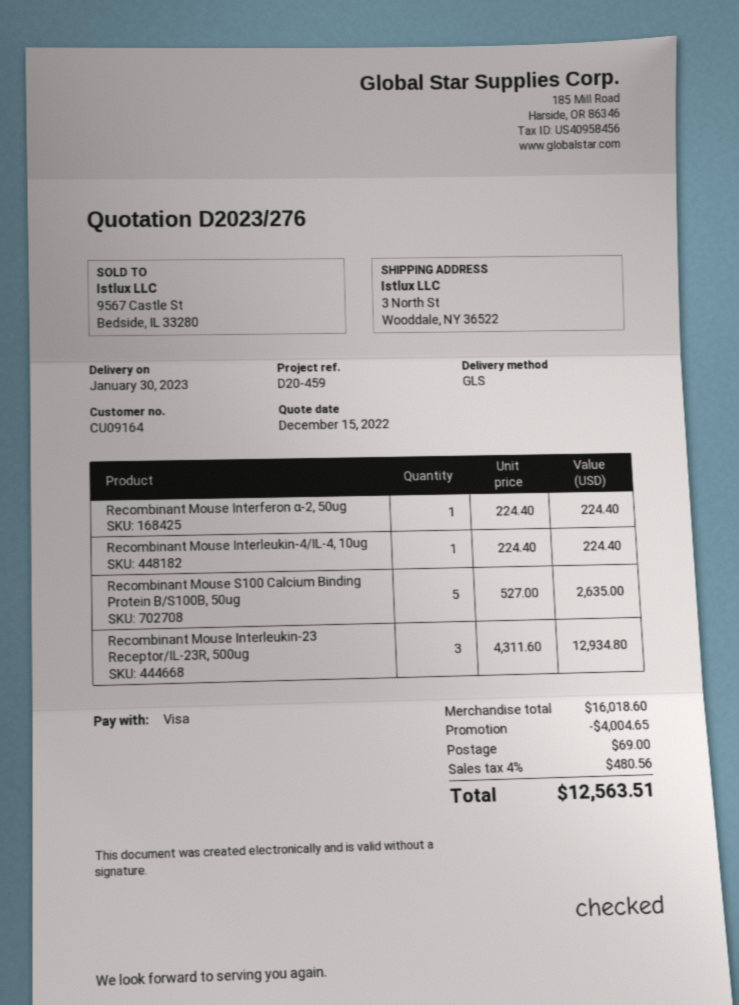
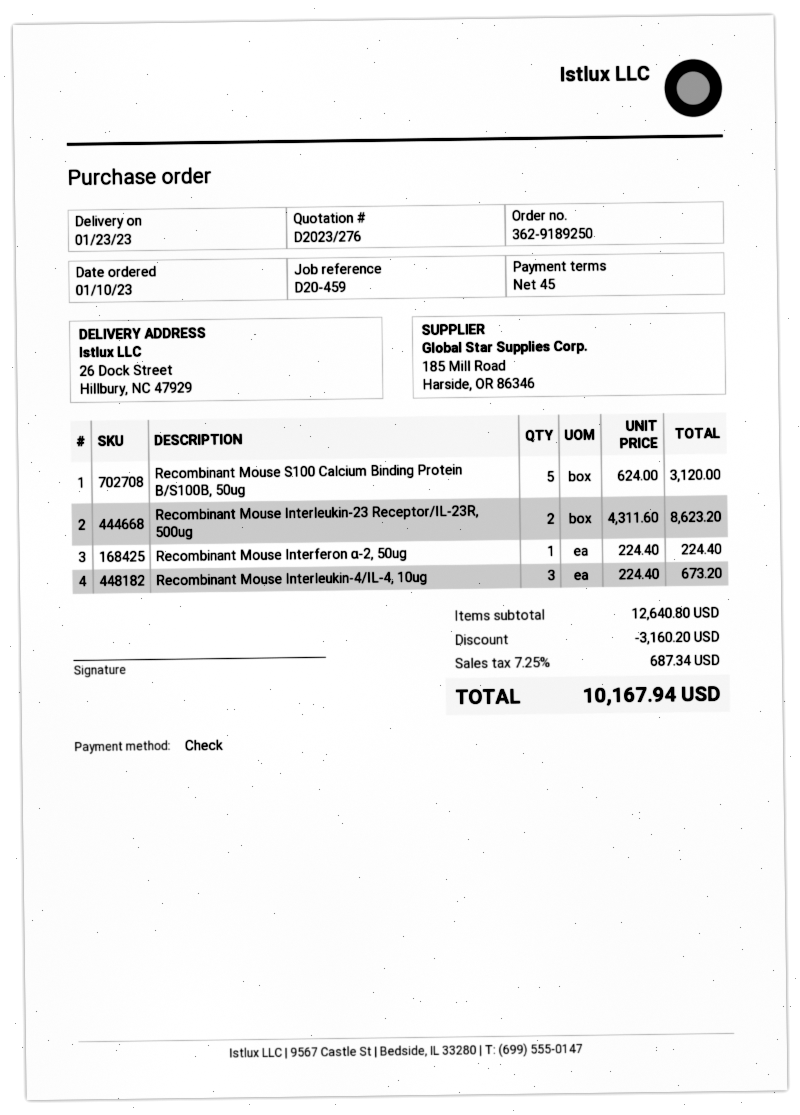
delivery date: 2023-01-30 -> 2023-01-23
payment method: Visa -> cheque
ship to: 3 North St, Wooddale, NY 36522 -> 26 Dock Street, Hillbury, NC 47929
Recombinant Mouse Interleukin-4/IL-4, 10ug: 1 x 224.40 = 224.40 -> 3 x 224.40 = 673.20
Recombinant Mouse S100 Calcium Binding Protein B/S100B, 50ug: 5 x 527.00 = 2635.00 -> 5 x 624.00 = 3120.00
Recombinant Mouse Interleukin-23 Receptor/IL-23R, 500ug: 3 x 4311.60 = 12934.80 -> 2 x 4311.60 = 8623.20
subtotal: 16018.60 -> 12640.80
discount: 4004.65 -> 3160.20
shipping: 69.00 -> none
tax: 4% = 480.56 -> 7.25% = 687.34
total: 12563.51 -> 10167.94

